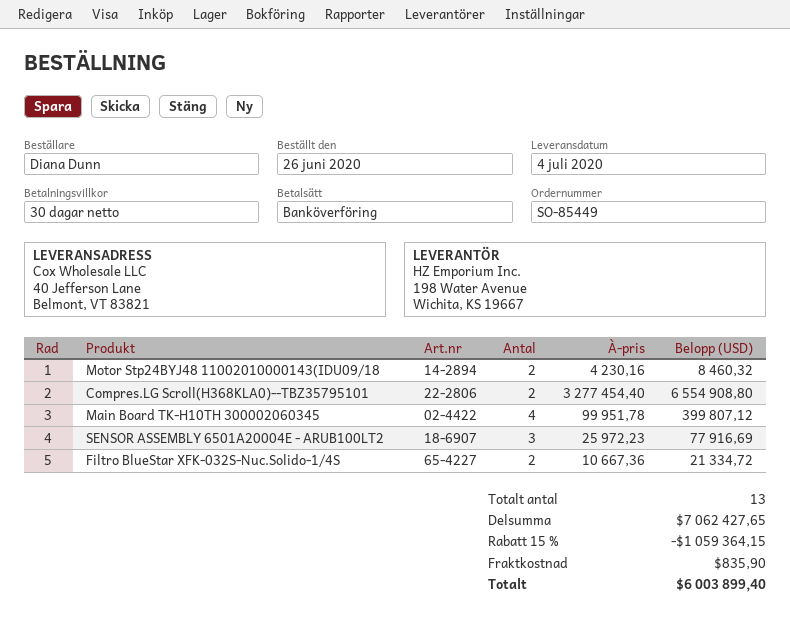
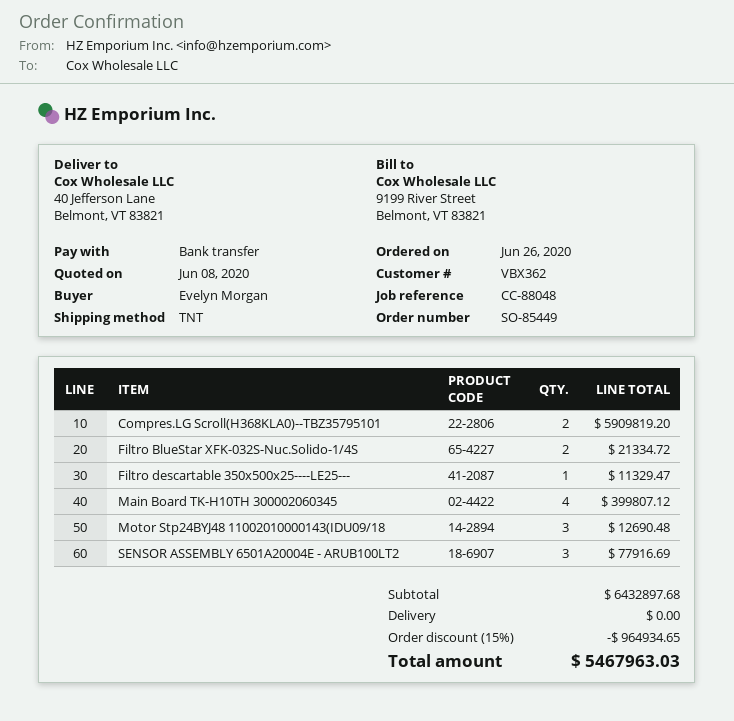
ordered by: Diana Dunn -> Evelyn Morgan
Motor Stp24BYJ48 11002010000143(IDU09/18: 2 for 8460.32 -> 3 for 12690.48
Compres.LG Scroll(H368KLA0)--TBZ35795101: 2 for 6554908.80 -> 2 for 5909819.20
Filtro descartable 350x500x25----LE25---: none -> 1 for 11329.47
subtotal: 7062427.65 -> 6432897.68
discount: 15% = 1059364.15 -> 15% = 964934.65
shipping: 835.90 -> 0.00
total: 6003899.40 -> 5467963.03

